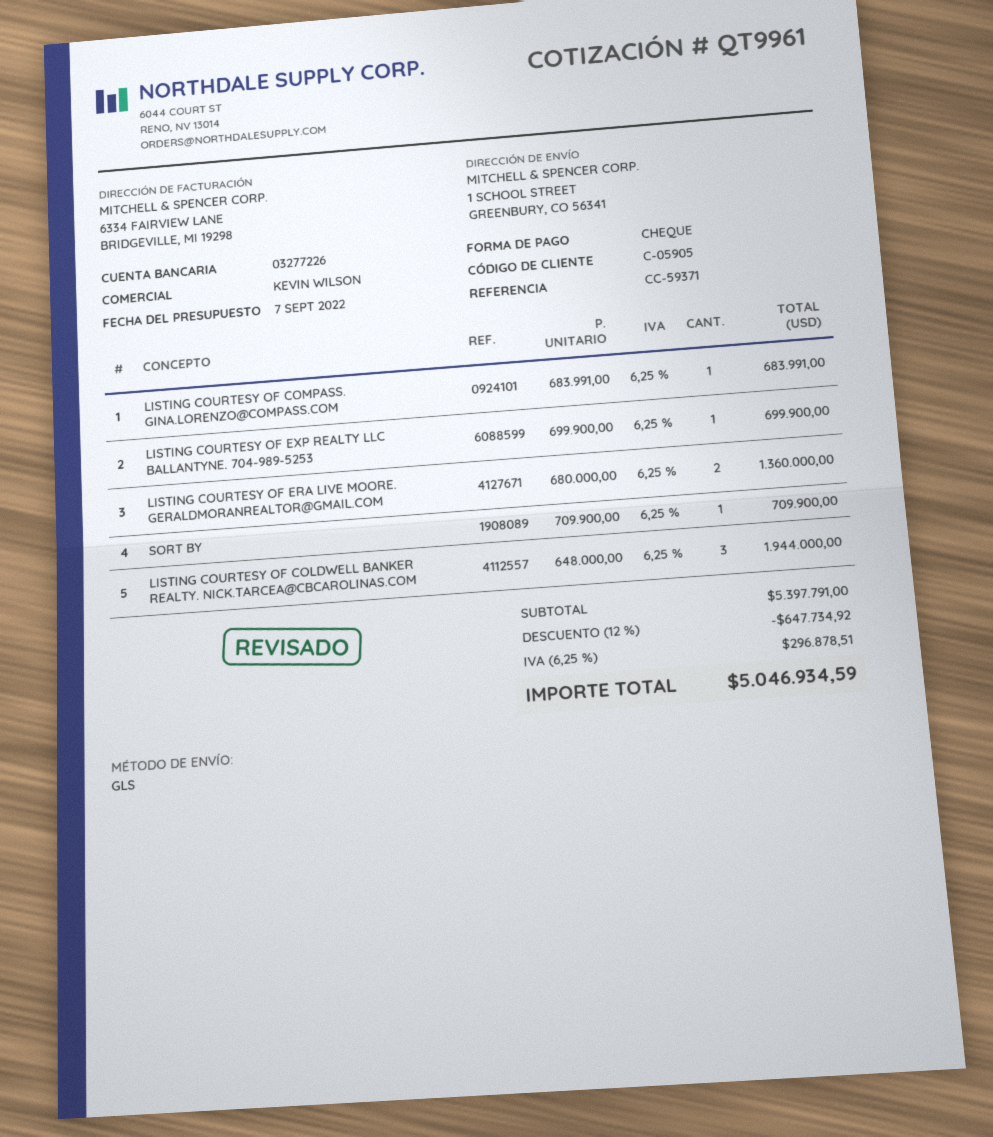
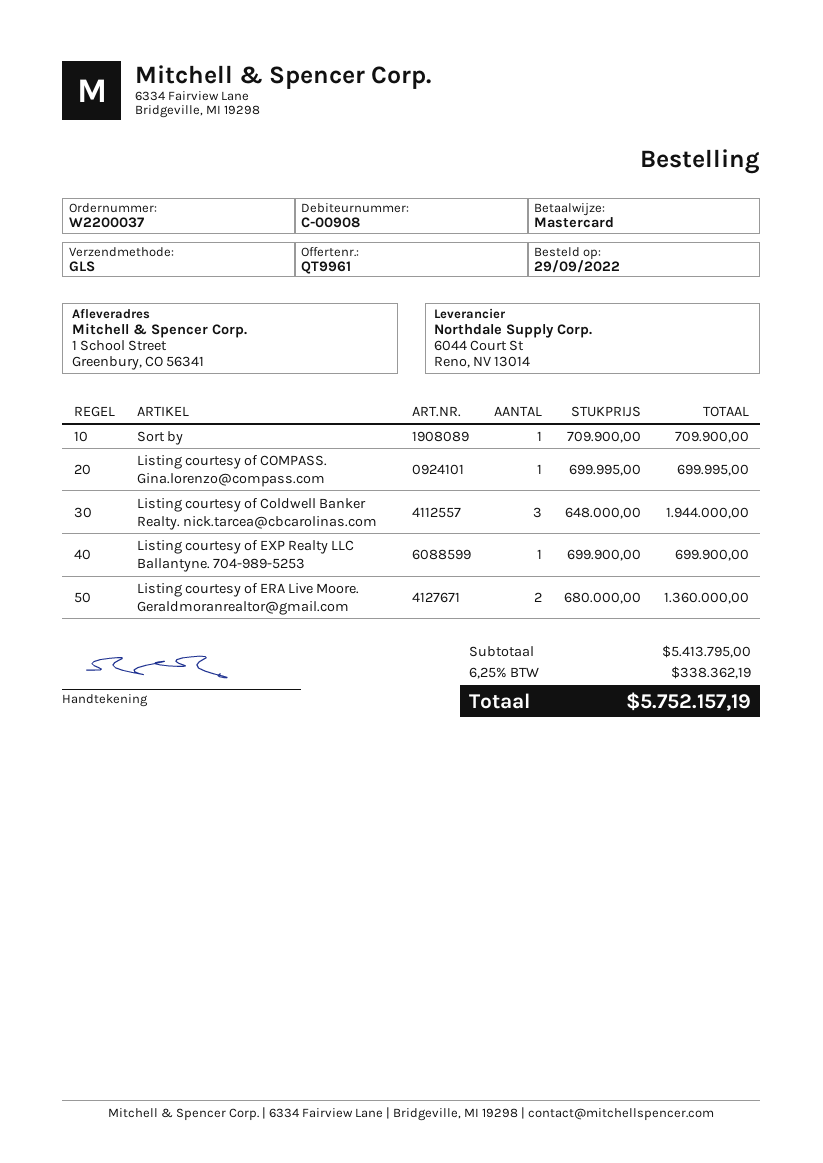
customer number: C-05905 -> C-00908
payment method: cheque -> Mastercard
LISTING COURTESY OF COMPASS. GINA.LORENZO@COMPASS.COM: 1 x 683991.00 = 683991.00 -> 1 x 699995.00 = 699995.00
subtotal: 5397791.00 -> 5413795.00
discount: 12% = 647734.92 -> none
tax: 6.25% = 296878.51 -> 6.25% = 338362.19
total: 5046934.59 -> 5752157.19

